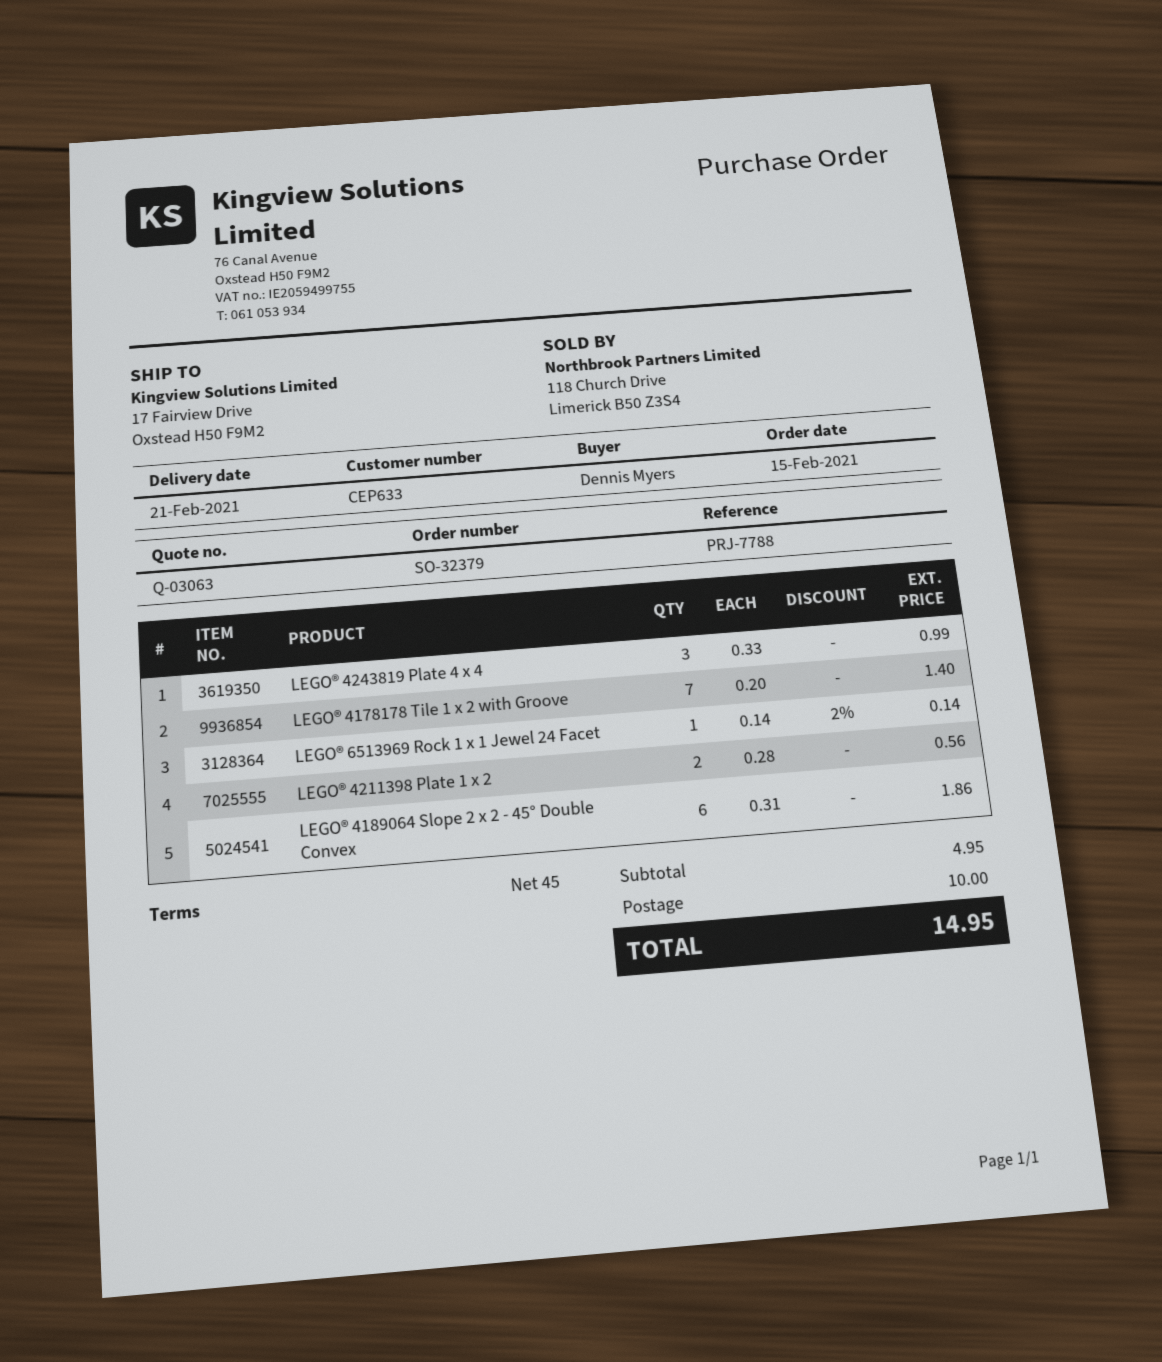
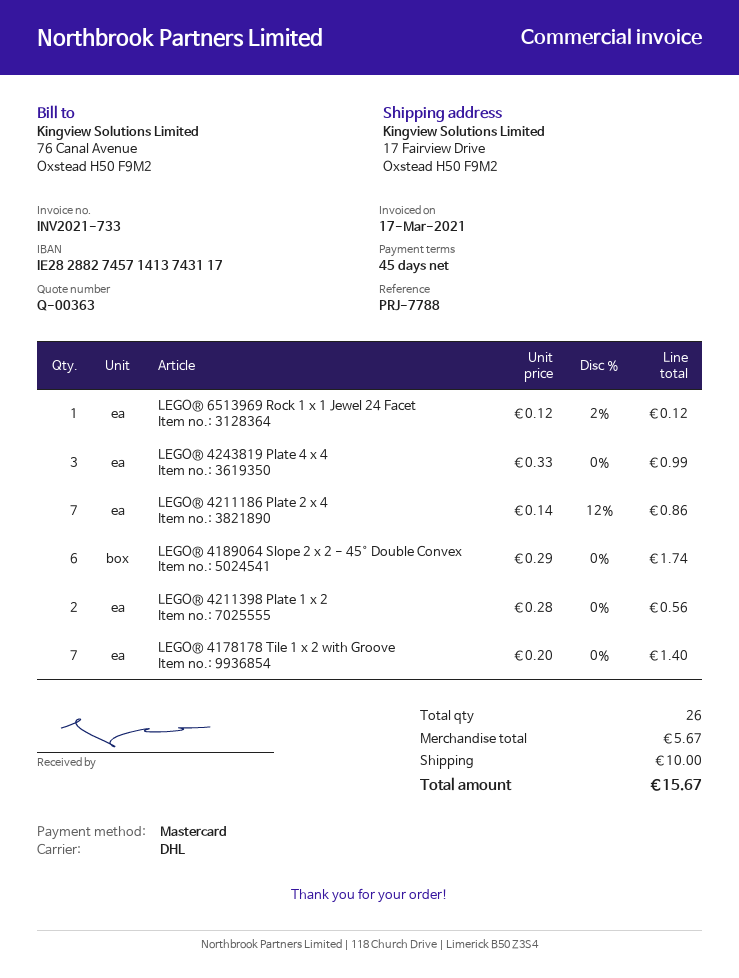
quote number: Q-03063 -> Q-00363
LEGO® 6513969 Rock 1 x 1 Jewel 24 Facet: 1 x 0.14 - 2% = 0.14 -> 1 x 0.12 - 2% = 0.12
LEGO® 4189064 Slope 2 x 2 - 45° Double Convex: 6 x 0.31 = 1.86 -> 6 x 0.29 = 1.74
LEGO® 4211186 Plate 2 x 4: none -> 7 x 0.14 - 12% = 0.86
subtotal: 4.95 -> 5.67
total: 14.95 -> 15.67

